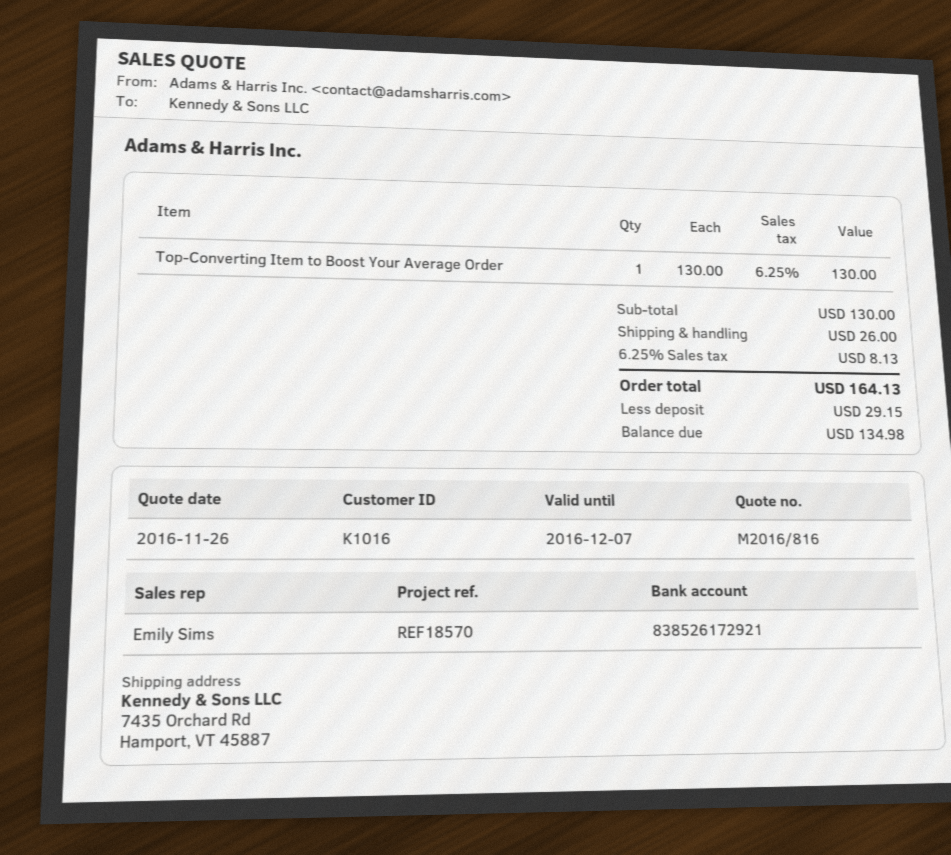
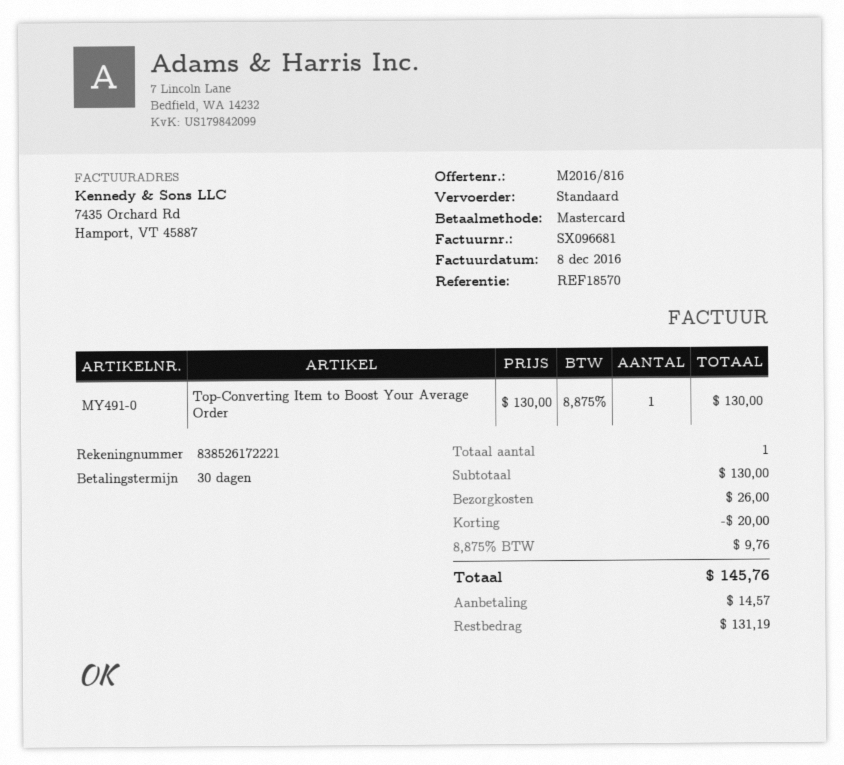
bank account: 838526172921 -> 838526172221
discount: none -> 20.00
tax: 6.25% = 8.13 -> 8.875% = 9.76
total: 164.13 -> 145.76
deposit: 29.15 -> 14.57
balance: 134.98 -> 131.19

